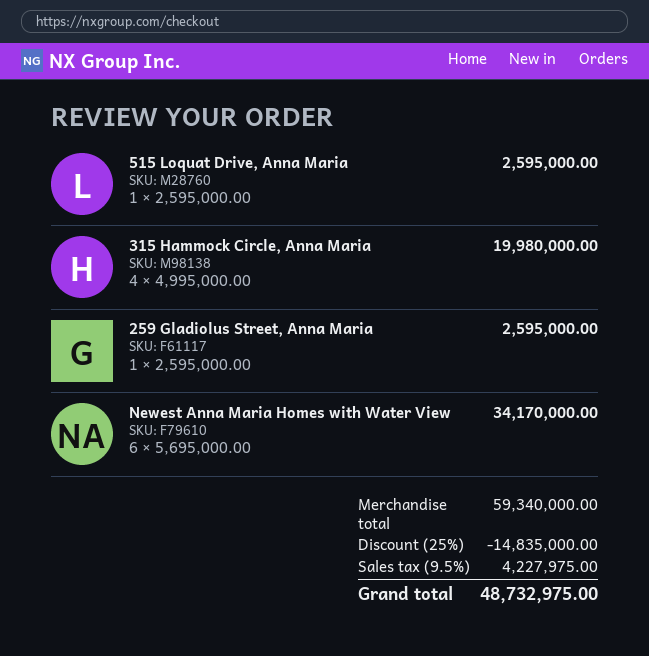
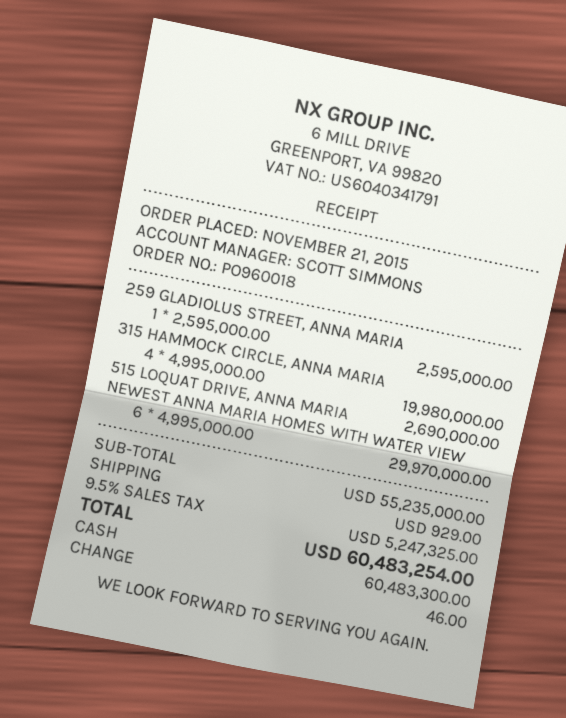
515 Loquat Drive, Anna Maria: 1 x 2595000.00 = 2595000.00 -> 1 x 2690000.00 = 2690000.00
Newest Anna Maria Homes with Water View: 6 x 5695000.00 = 34170000.00 -> 6 x 4995000.00 = 29970000.00
subtotal: 59340000.00 -> 55235000.00
discount: 25% = 14835000.00 -> none
shipping: none -> 929.00
tax: 9.5% = 4227975.00 -> 9.5% = 5247325.00
total: 48732975.00 -> 60483254.00

